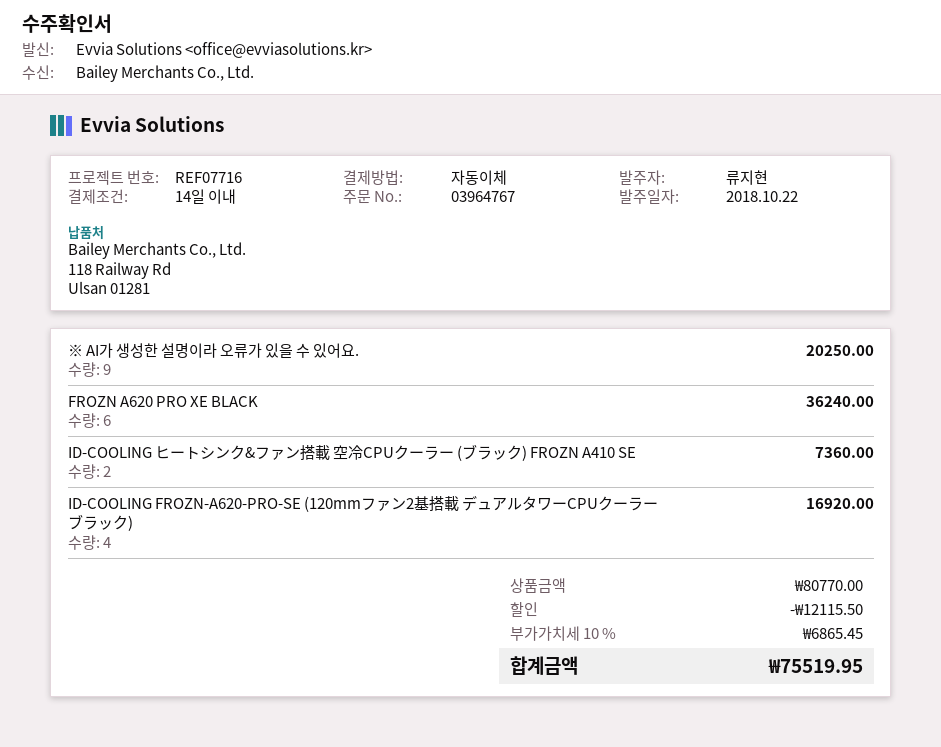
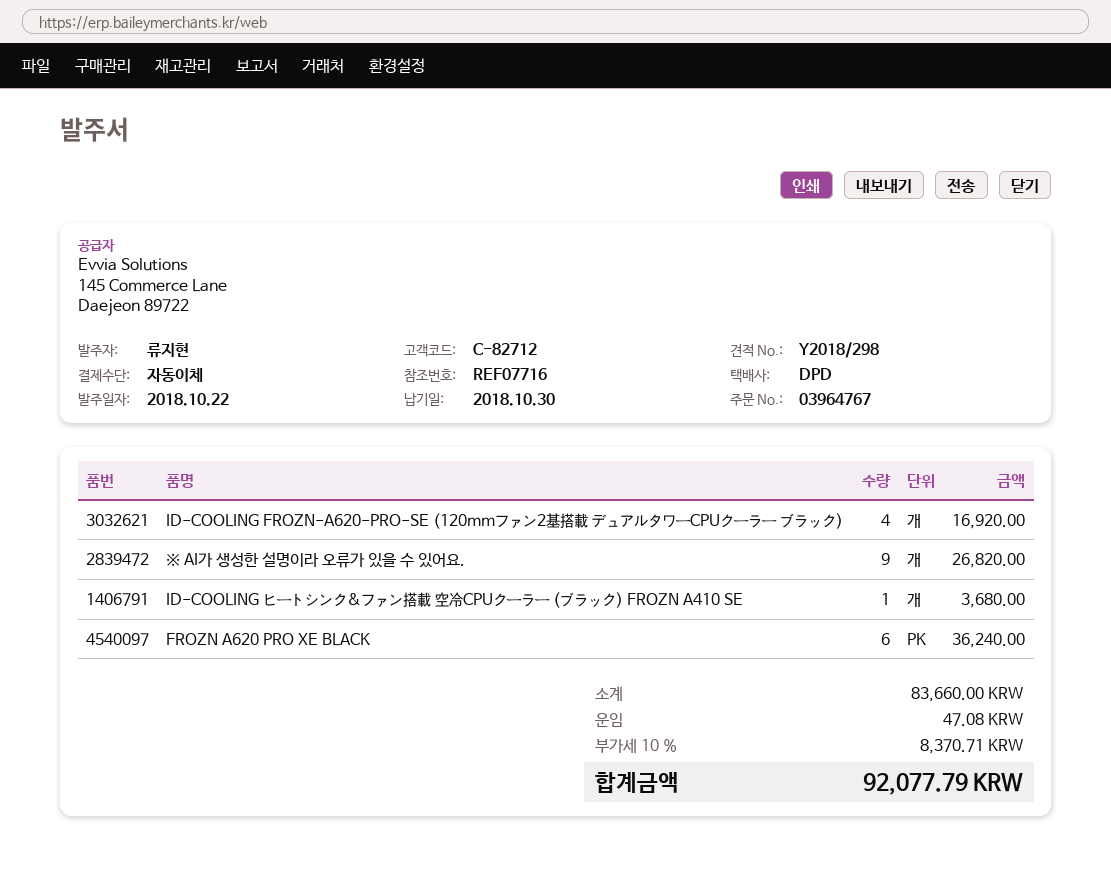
※ AI가 생성한 설명이라 오류가 있을 수 있어요.: 9 for 20250.00 -> 9 for 26820.00
ID-COOLING ヒートシンク&ファン搭載 空冷CPUクーラー (ブラック) FROZN A410 SE: 2 for 7360.00 -> 1 for 3680.00
subtotal: 80770.00 -> 83660.00
discount: 12115.50 -> none
shipping: none -> 47.08
tax: 10% = 6865.45 -> 10% = 8370.71
total: 75519.95 -> 92077.79

